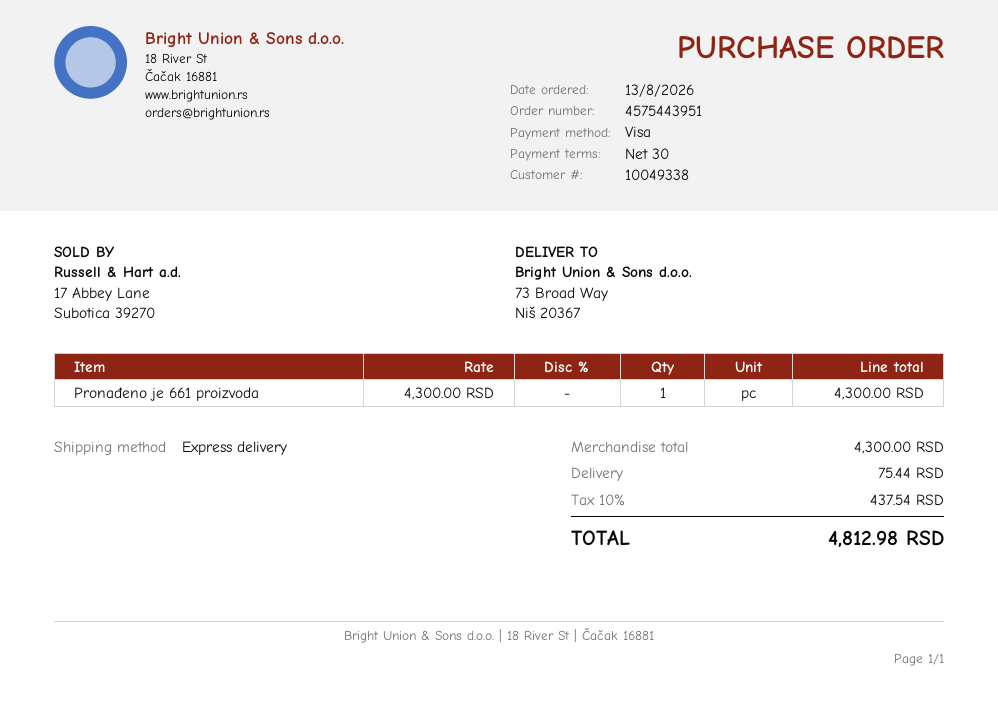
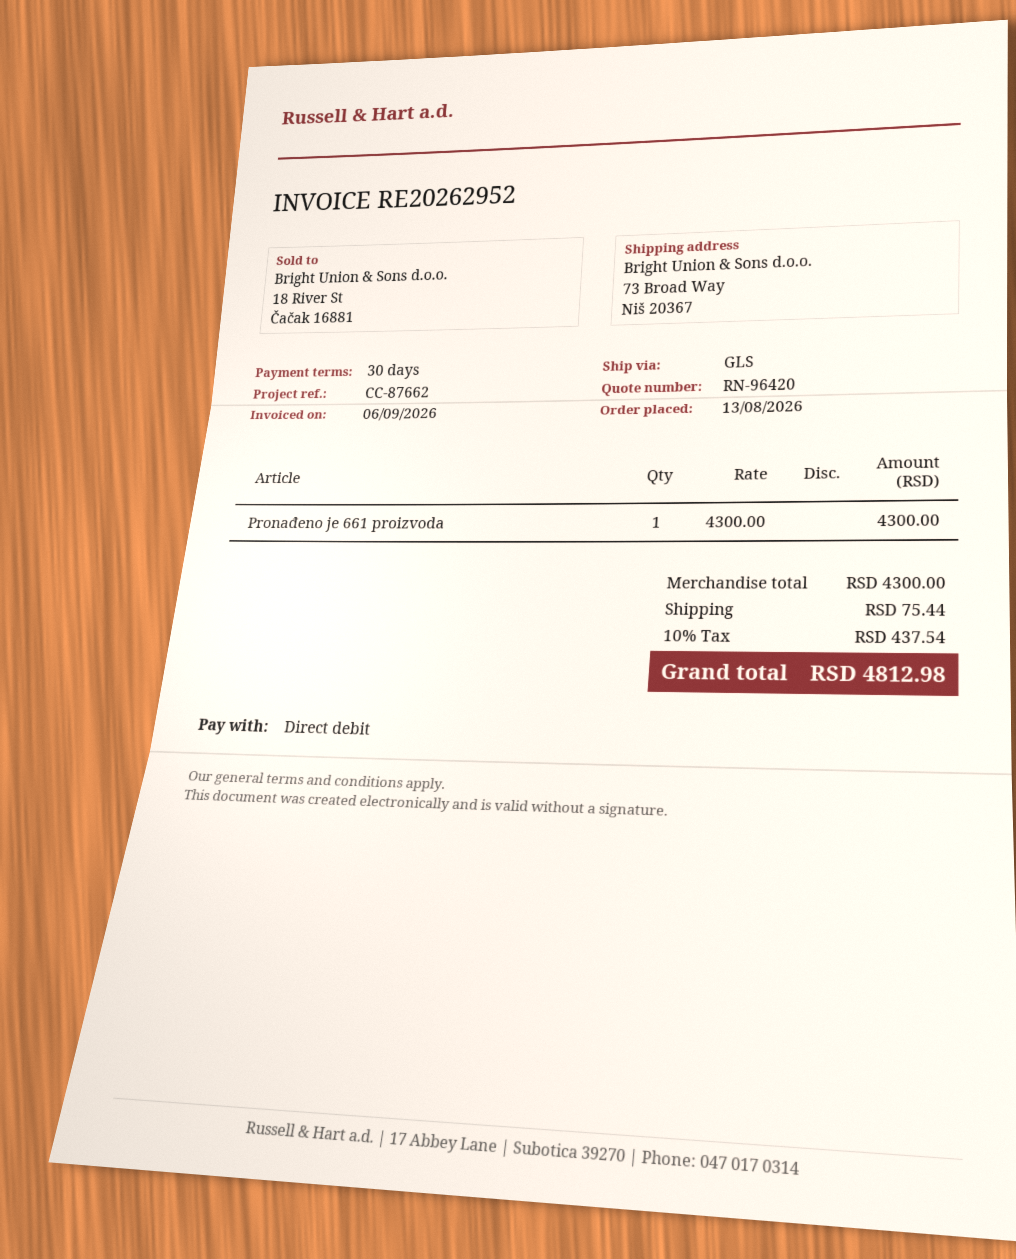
payment method: Visa -> direct debit
shipping method: express -> GLS

